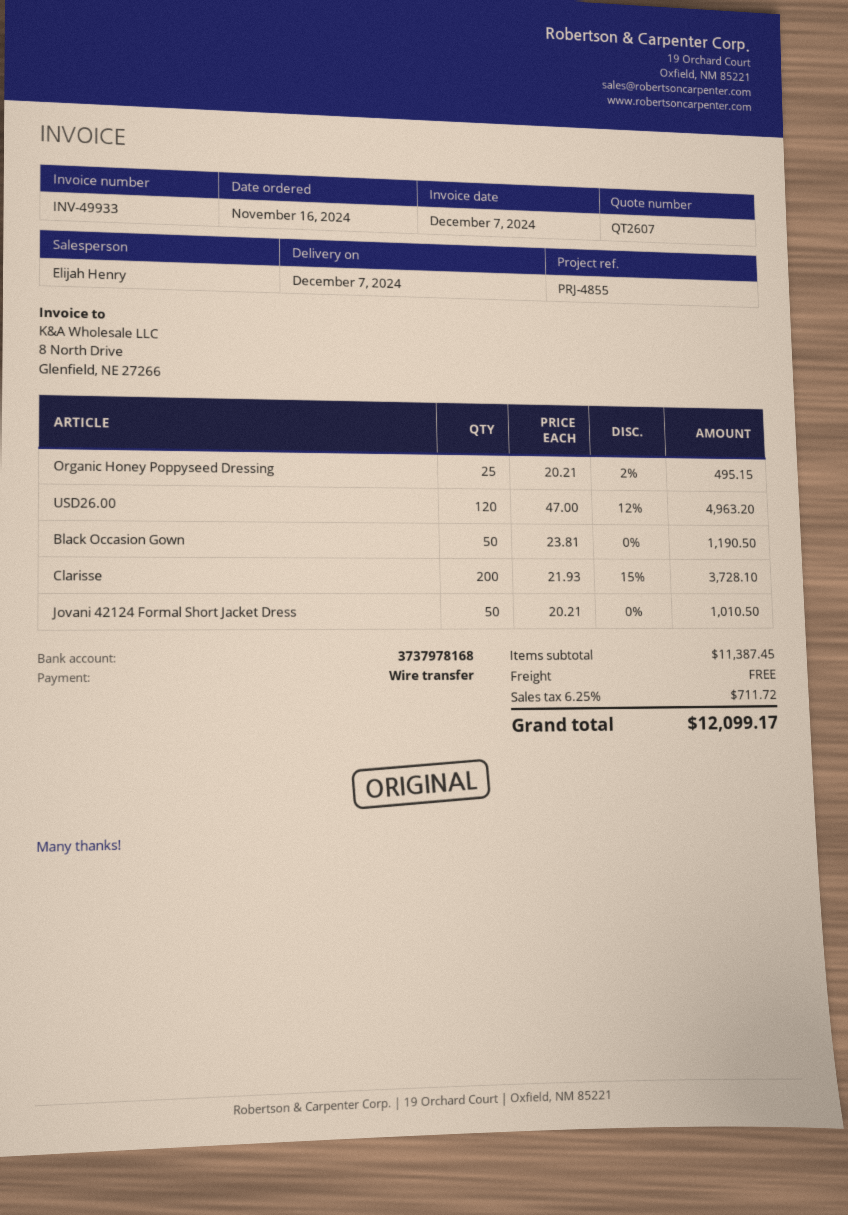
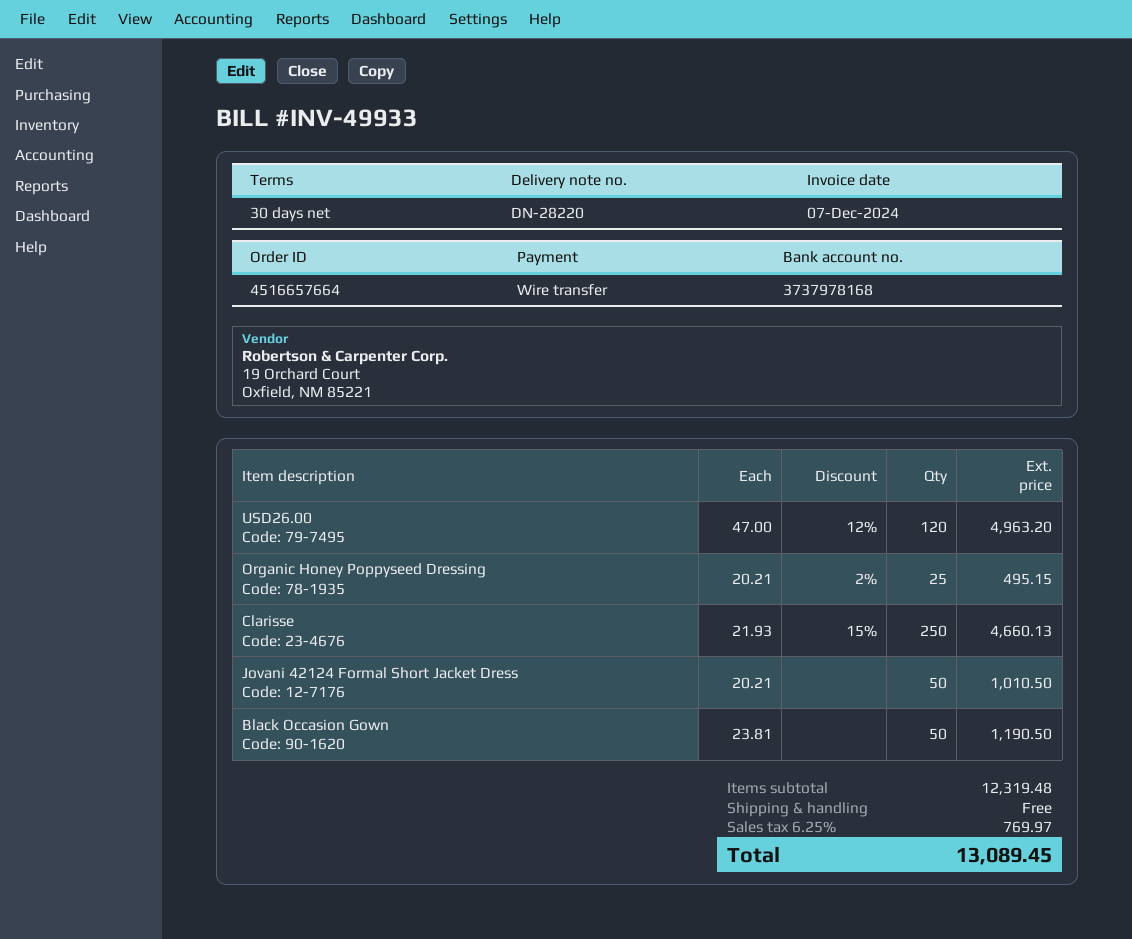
Clarisse: 200 x 21.93 - 15% = 3728.10 -> 250 x 21.93 - 15% = 4660.13
subtotal: 11387.45 -> 12319.48
tax: 6.25% = 711.72 -> 6.25% = 769.97
total: 12099.17 -> 13089.45

